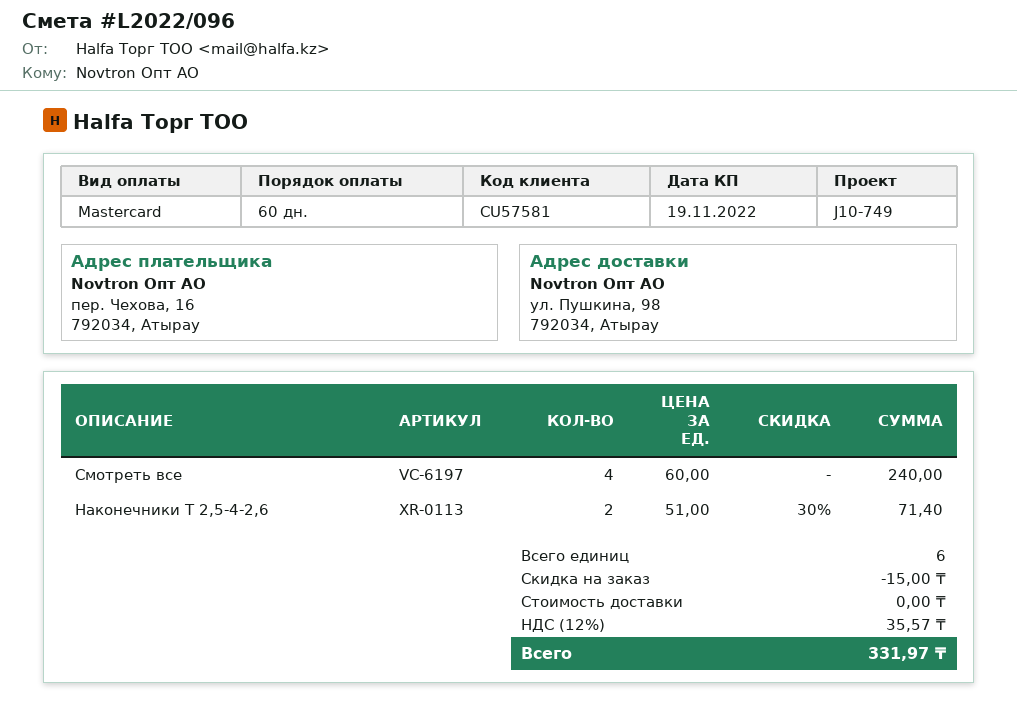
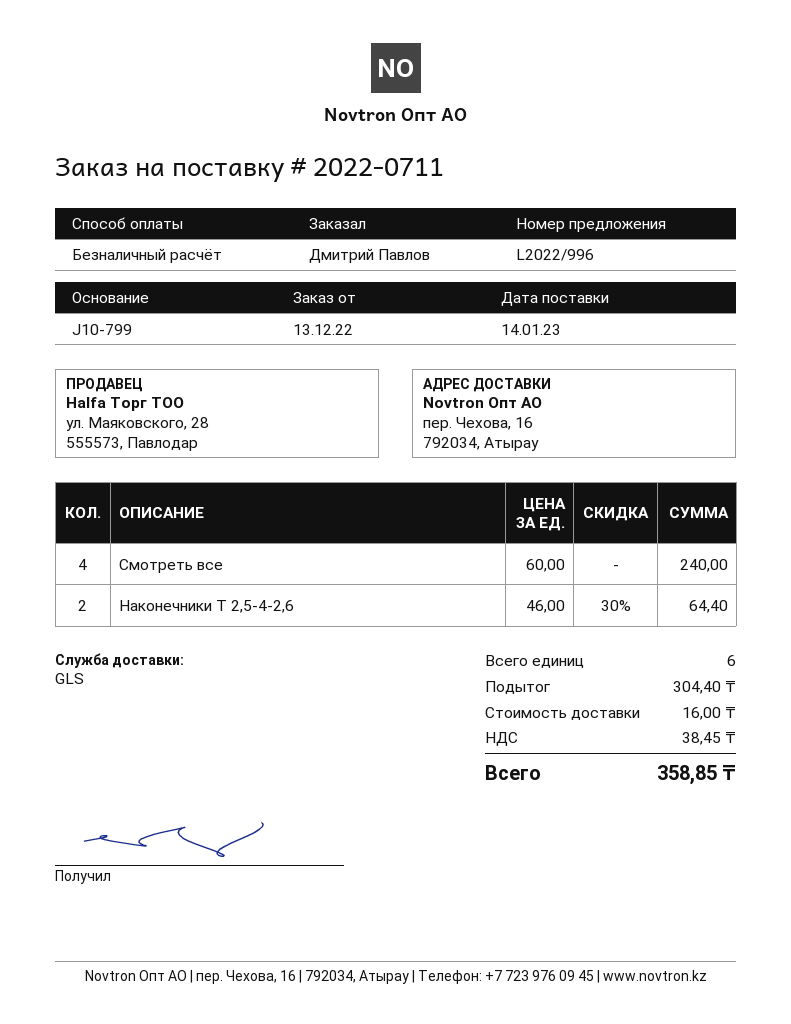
quote number: L2022/096 -> L2022/996
reference: J10-749 -> J10-799
payment method: Mastercard -> bank transfer
ship to: ул. Пушкина, 98, 792034, Атырау -> пер. Чехова, 16, 792034, Атырау
Наконечники Т 2,5-4-2,6: 2 x 51.00 - 30% = 71.40 -> 2 x 46.00 - 30% = 64.40
discount: 15.00 -> none
shipping: 0.00 -> 16.00
tax: 35.57 -> 38.45
total: 331.97 -> 358.85

